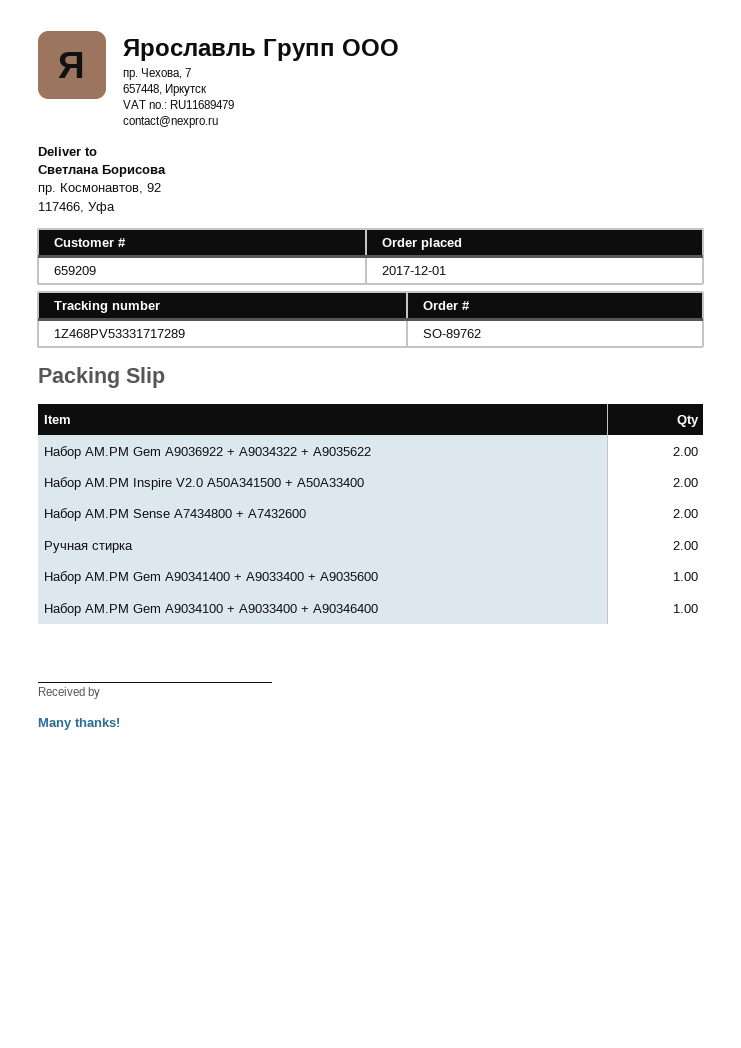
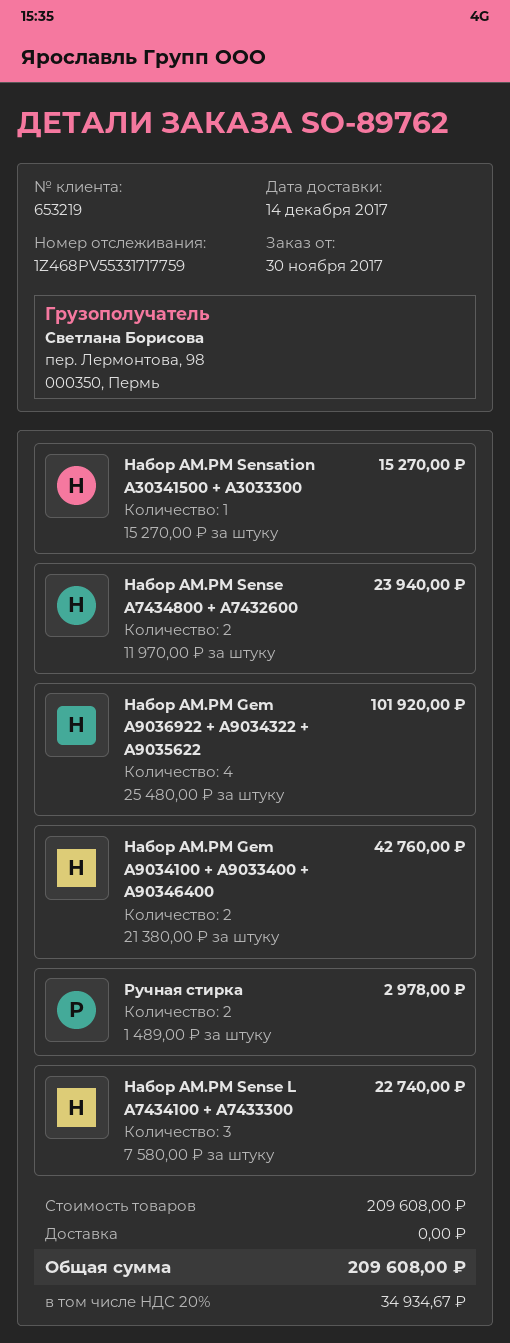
order date: 2017-12-01 -> 2017-11-30
customer number: 659209 -> 653219
tracking number: 1Z468PV53331717289 -> 1Z468PV55331717759
ship to: пр. Космонавтов, 92, 117466, Уфа -> пер. Лермонтова, 98, 000350, Пермь
Набор AM.PM Gem A9036922 + A9034322 + A9035622: 2 -> 4
Набор AM.PM Inspire V2.0 A50A341500 + A50A33400: 2 -> none
Набор AM.PM Gem A90341400 + A9033400 + A9035600: 1 -> none
Набор AM.PM Gem A9034100 + A9033400 + A90346400: 1 -> 2
Набор AM.PM Sensation A30341500 + A3033300: none -> 1
Набор AM.PM Sense L A7434100 + A7433300: none -> 3

